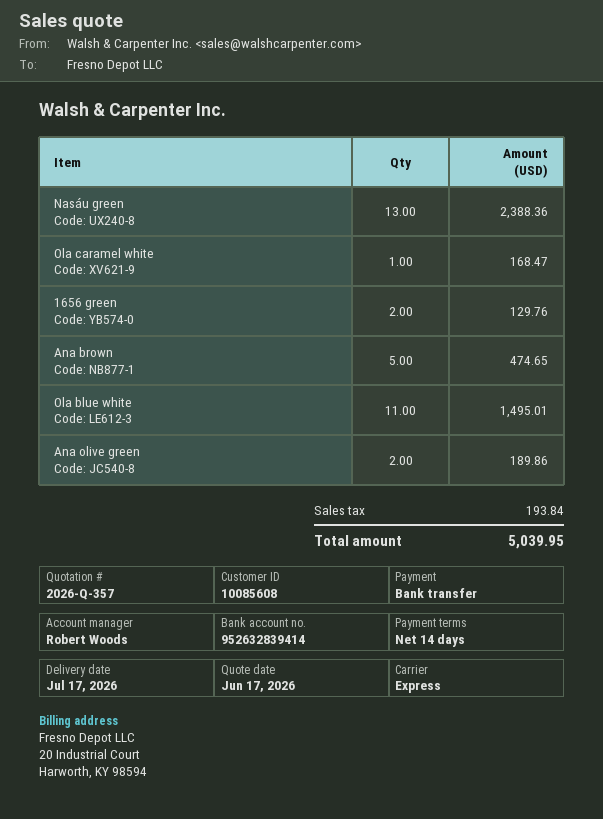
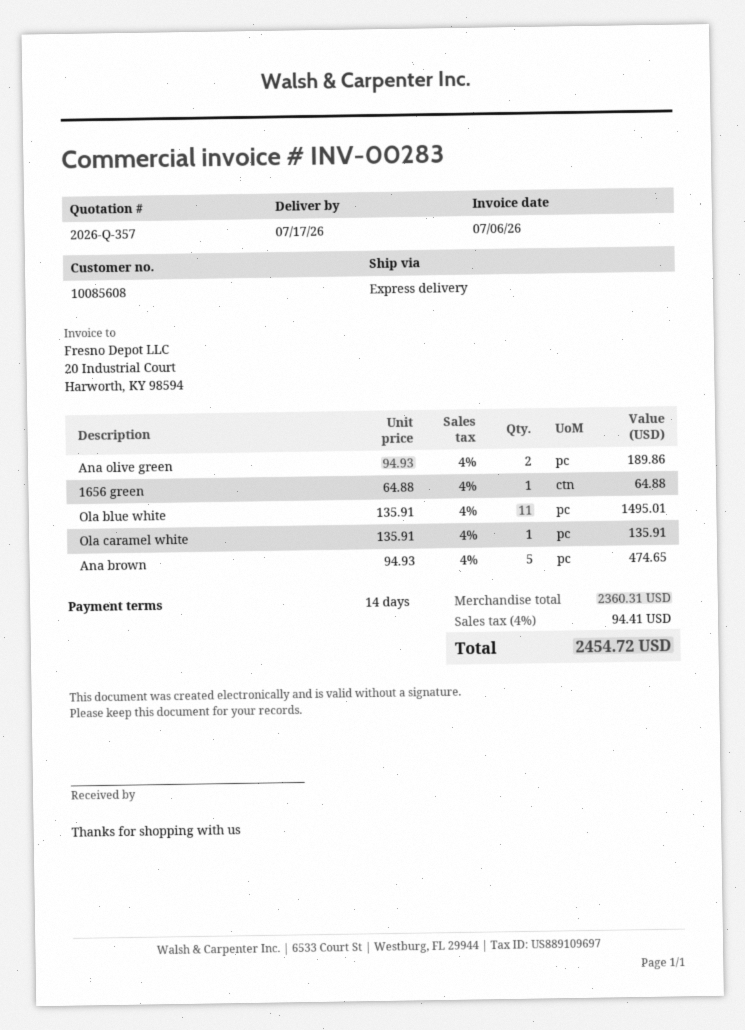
Nasáu green: 13 for 2388.36 -> none
Ola caramel white: 1 for 168.47 -> 1 for 135.91
1656 green: 2 for 129.76 -> 1 for 64.88
tax: 193.84 -> 94.41
total: 5039.95 -> 2454.72

